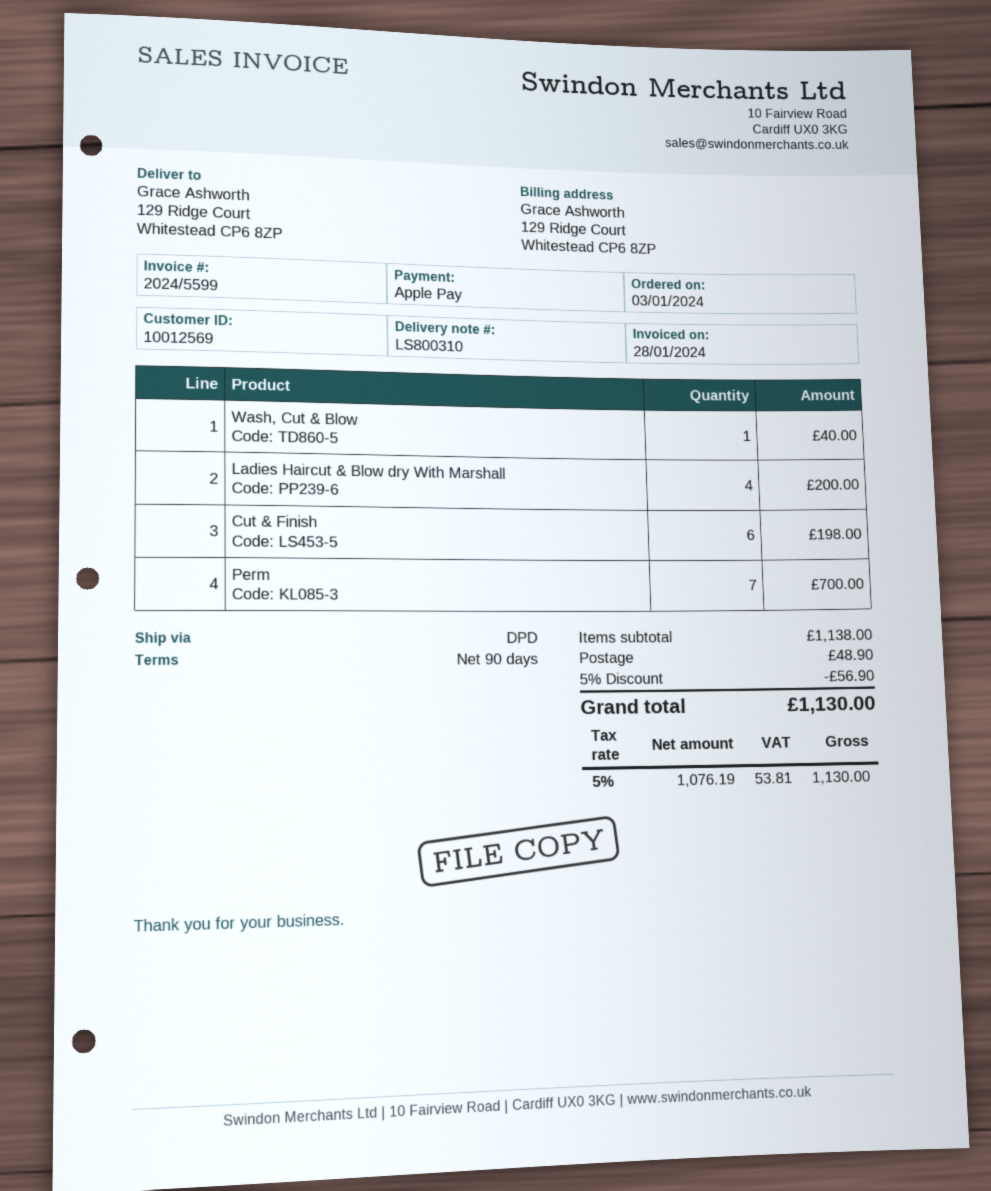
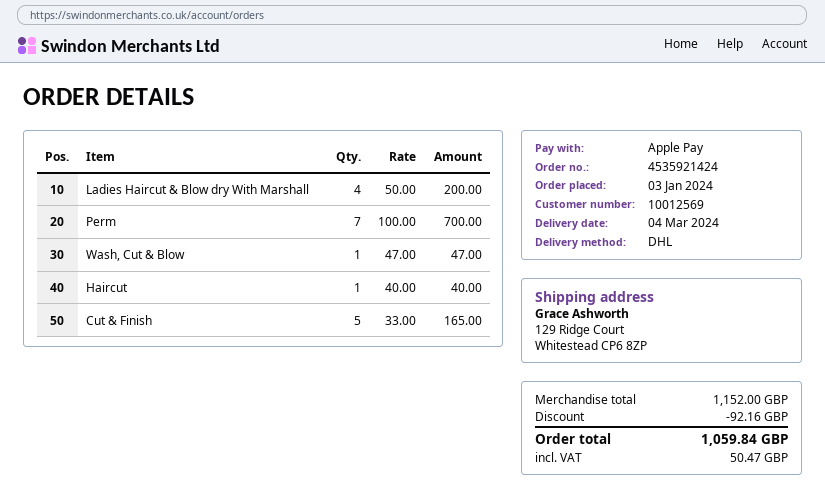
shipping method: DPD -> DHL
Wash, Cut & Blow: 1 for 40.00 -> 1 for 47.00
Cut & Finish: 6 for 198.00 -> 5 for 165.00
Haircut: none -> 1 for 40.00
subtotal: 1138.00 -> 1152.00
discount: 56.90 -> 92.16
shipping: 48.90 -> none
tax: 53.81 -> 50.47
total: 1130.00 -> 1059.84

